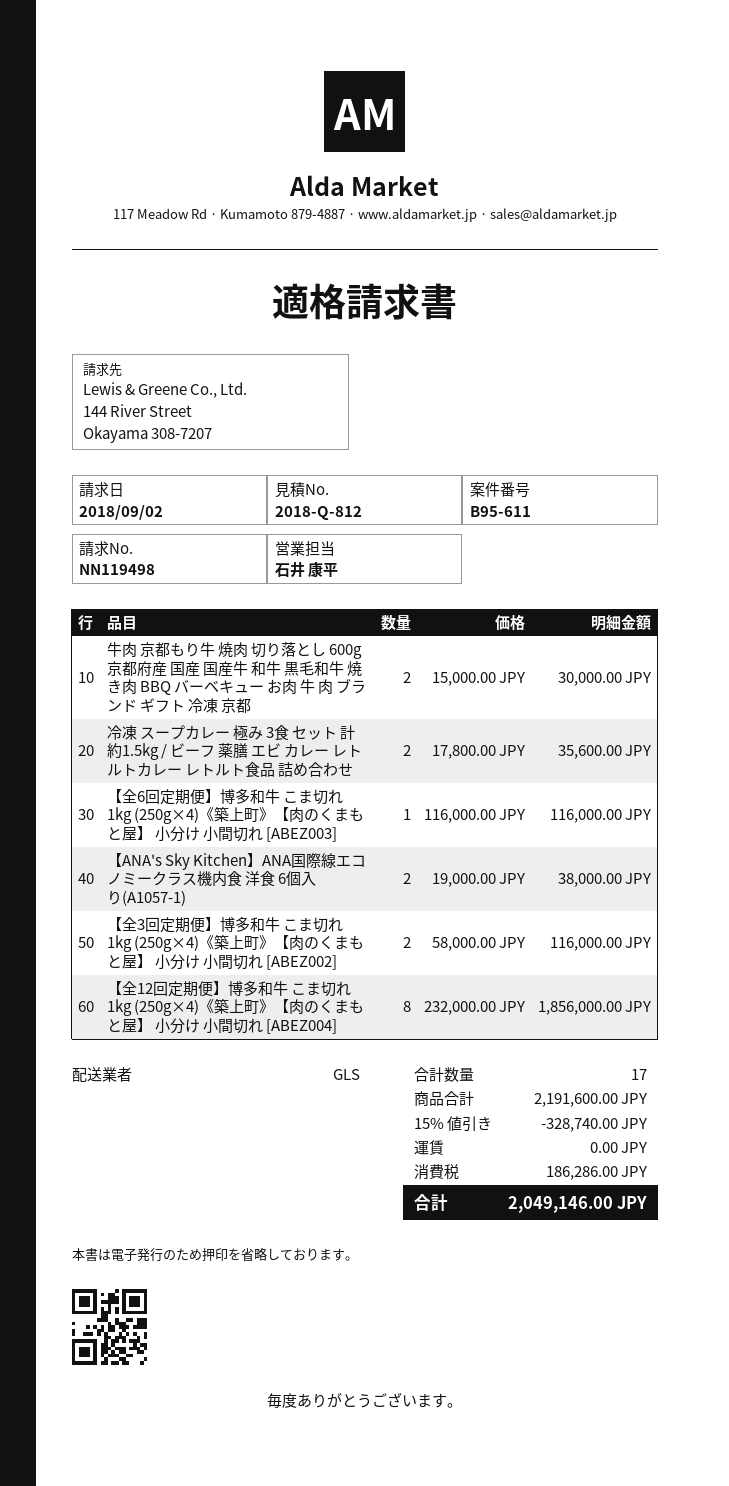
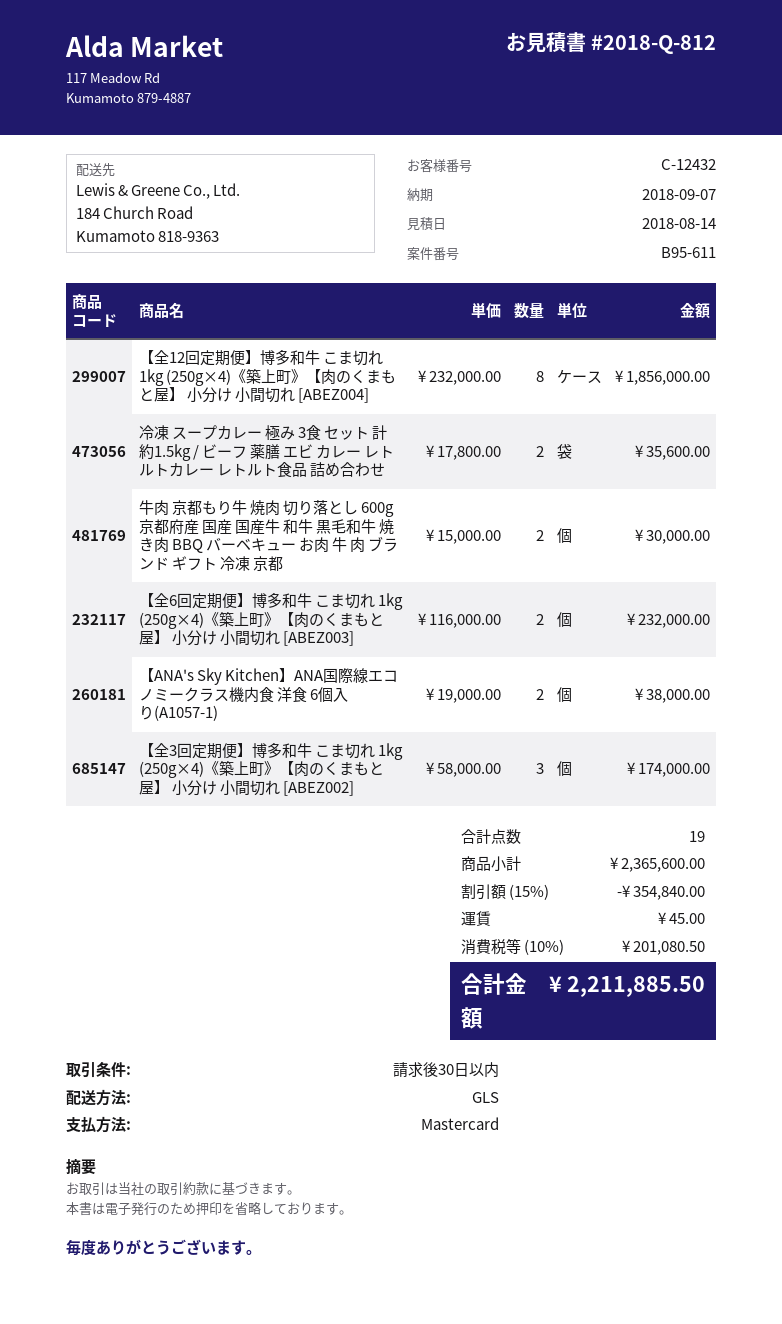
【全6回定期便】博多和牛 こま切れ 1kg (250g×4)《築上町》【肉のくまもと屋】 小分け 小間切れ [ABEZ003]: 1 x 116000.00 = 116000.00 -> 2 x 116000.00 = 232000.00
【全3回定期便】博多和牛 こま切れ 1kg (250g×4)《築上町》【肉のくまもと屋】 小分け 小間切れ [ABEZ002]: 2 x 58000.00 = 116000.00 -> 3 x 58000.00 = 174000.00
total quantity: 17 -> 19
subtotal: 2191600.00 -> 2365600.00
discount: 15% = 328740.00 -> 15% = 354840.00
shipping: 0.00 -> 45.00
tax: 186286.00 -> 201080.50
total: 2049146.00 -> 2211885.50

